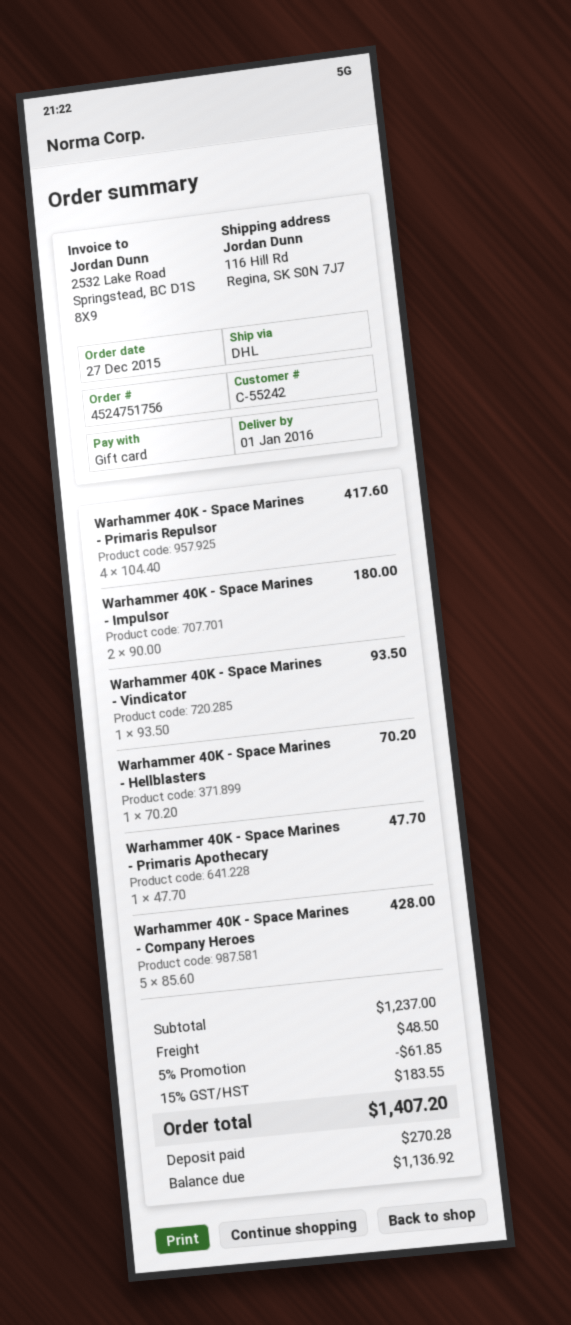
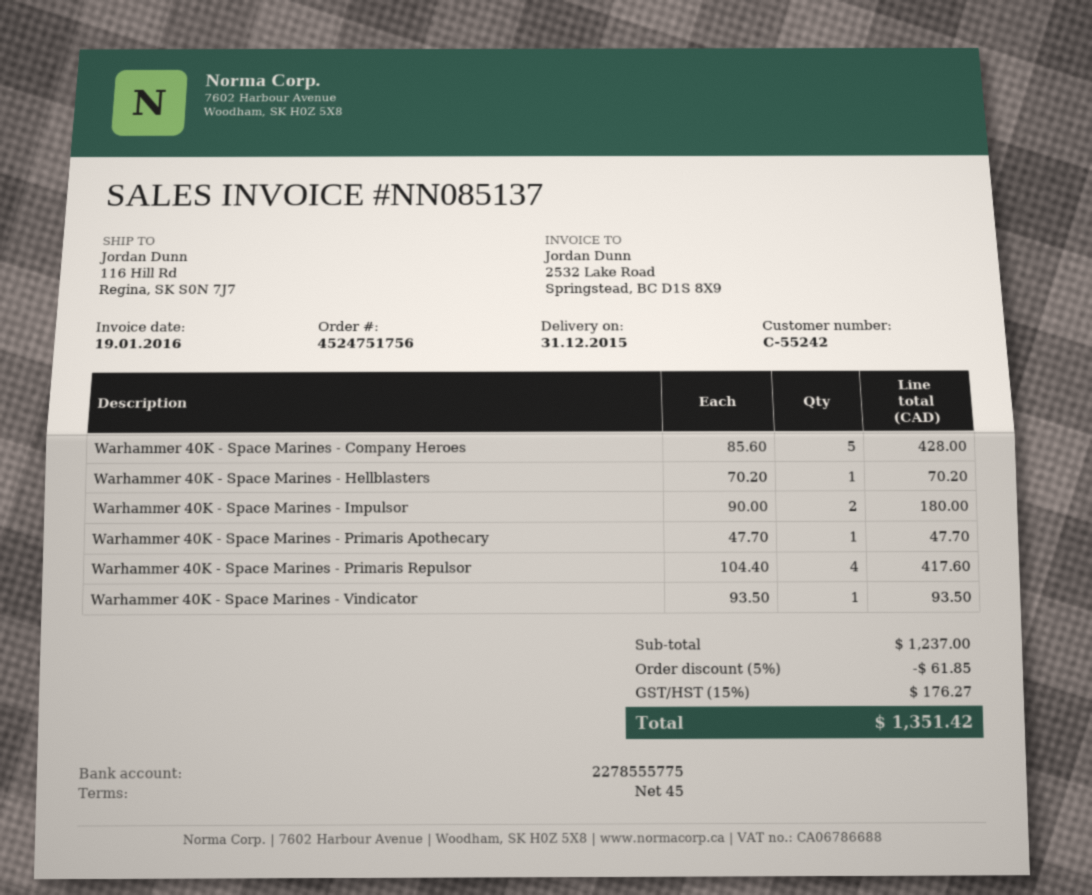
delivery date: 2016-01-01 -> 2015-12-31
shipping: 48.50 -> none
tax: 15% = 183.55 -> 15% = 176.27
total: 1407.20 -> 1351.42

